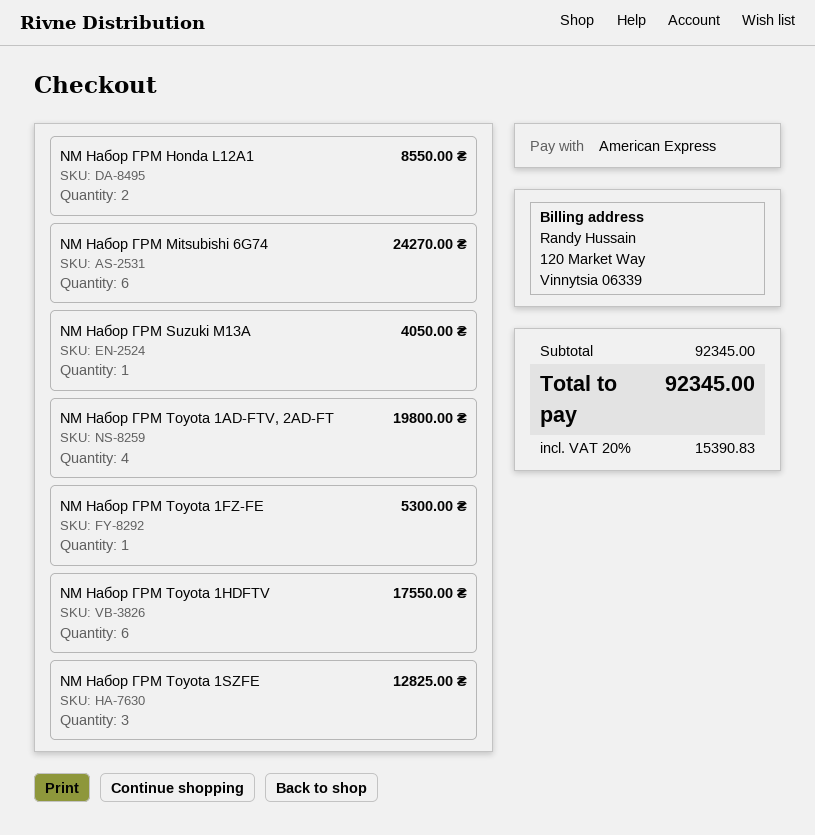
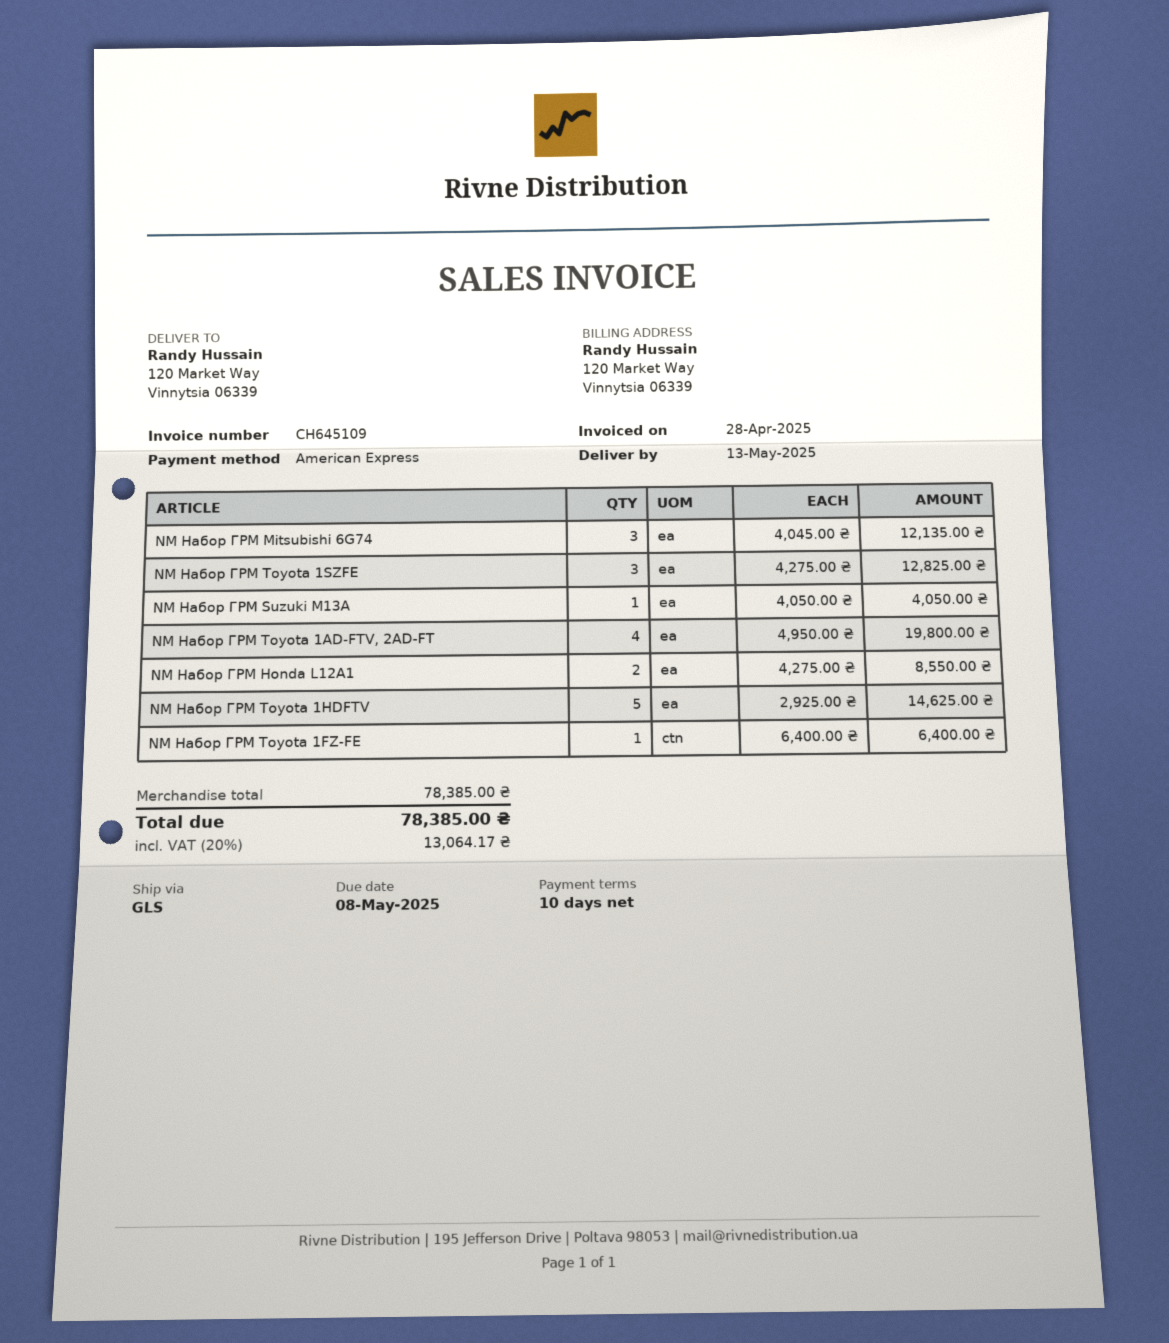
NM Набор ГРМ Mitsubishi 6G74: 6 for 24270.00 -> 3 for 12135.00
NM Набор ГРМ Toyota 1FZ-FE: 1 for 5300.00 -> 1 for 6400.00
NM Набор ГРМ Toyota 1HDFTV: 6 for 17550.00 -> 5 for 14625.00
subtotal: 92345.00 -> 78385.00
tax: 20% = 15390.83 -> 20% = 13064.17
total: 92345.00 -> 78385.00

